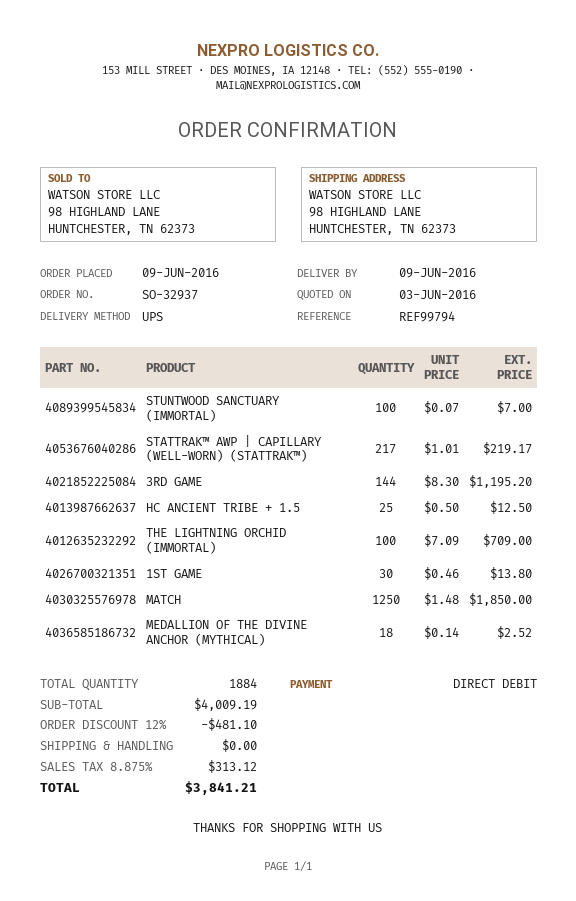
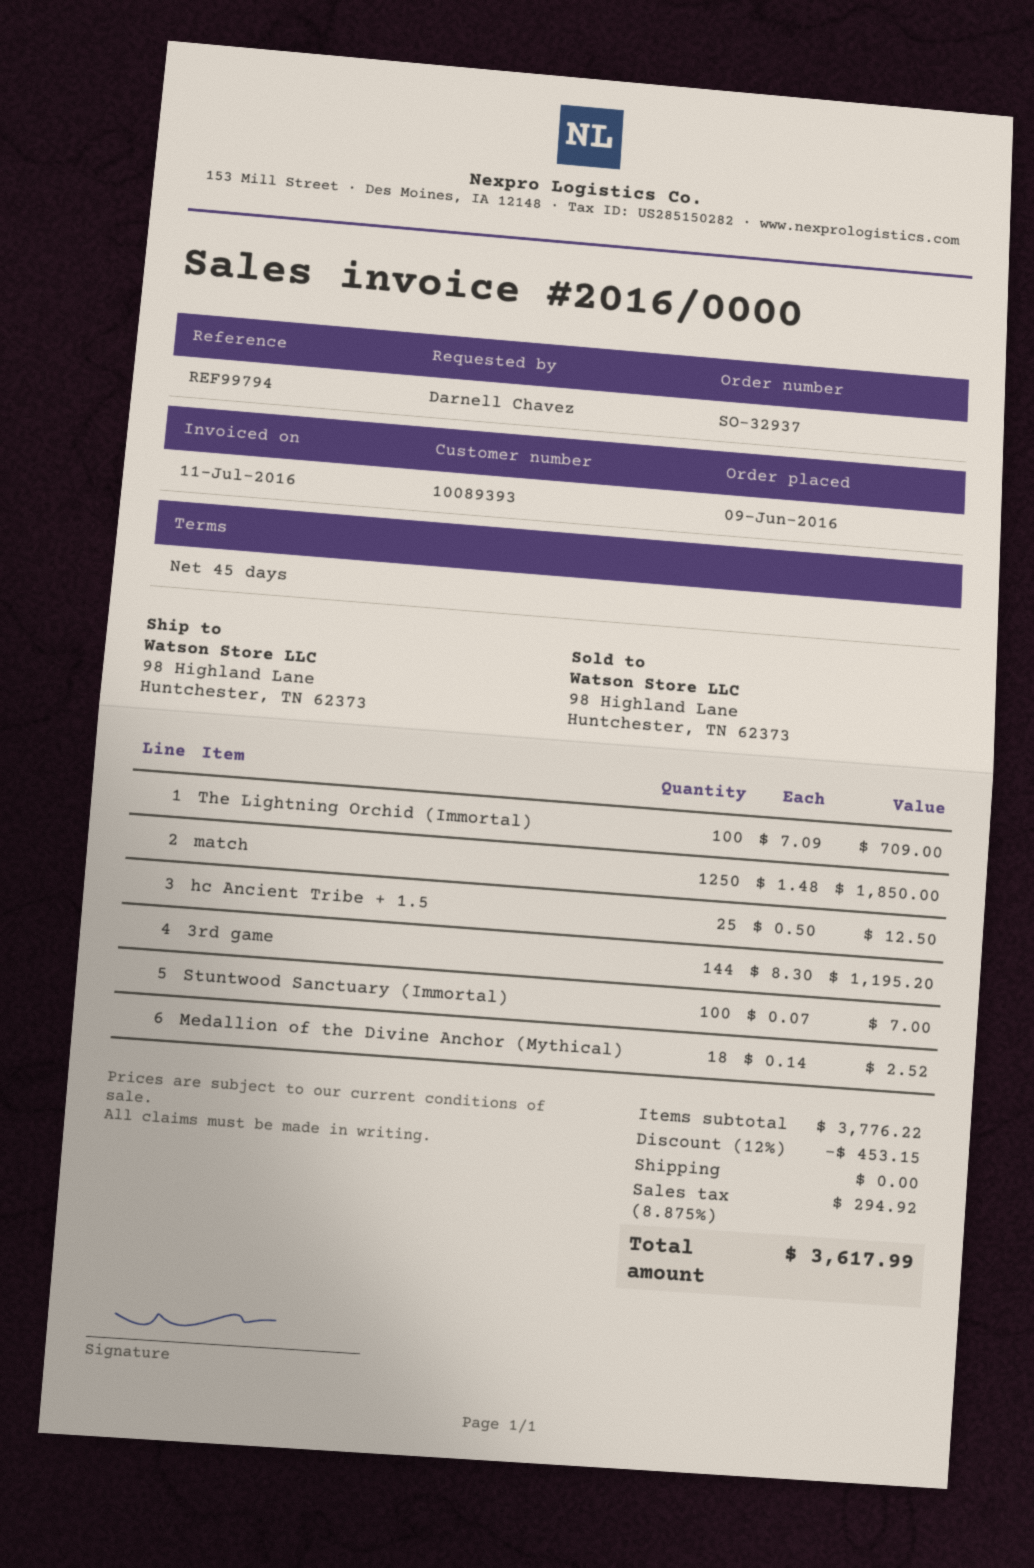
STATTRAK™ AWP | CAPILLARY (WELL-WORN) (STATTRAK™): 217 x 1.01 = 219.17 -> none
1ST GAME: 30 x 0.46 = 13.80 -> none
subtotal: 4009.19 -> 3776.22
discount: 12% = 481.10 -> 12% = 453.15
tax: 8.875% = 313.12 -> 8.875% = 294.92
total: 3841.21 -> 3617.99

